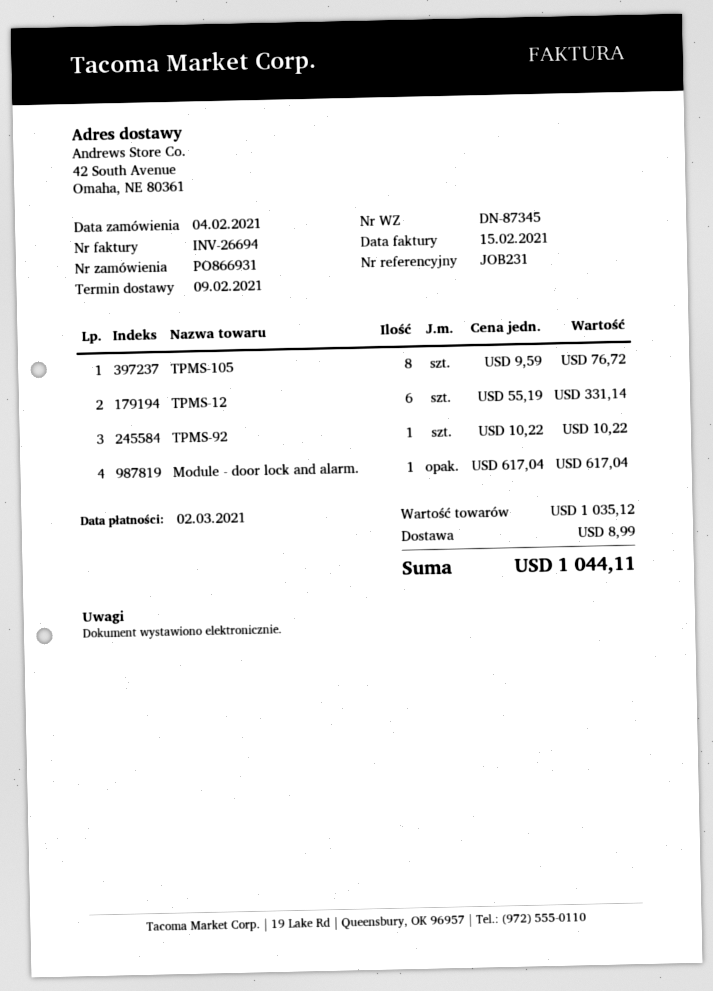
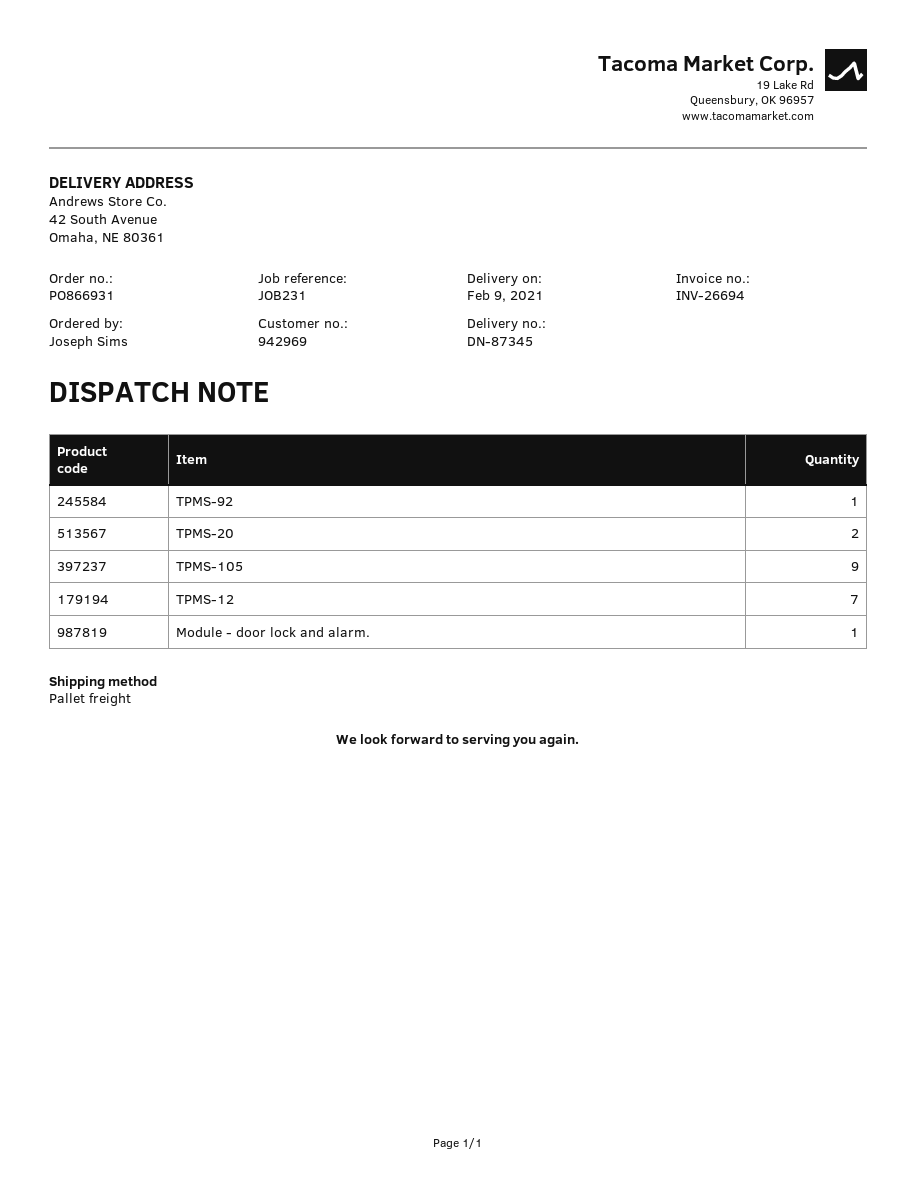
TPMS-105: 8 -> 9
TPMS-12: 6 -> 7
TPMS-20: none -> 2

